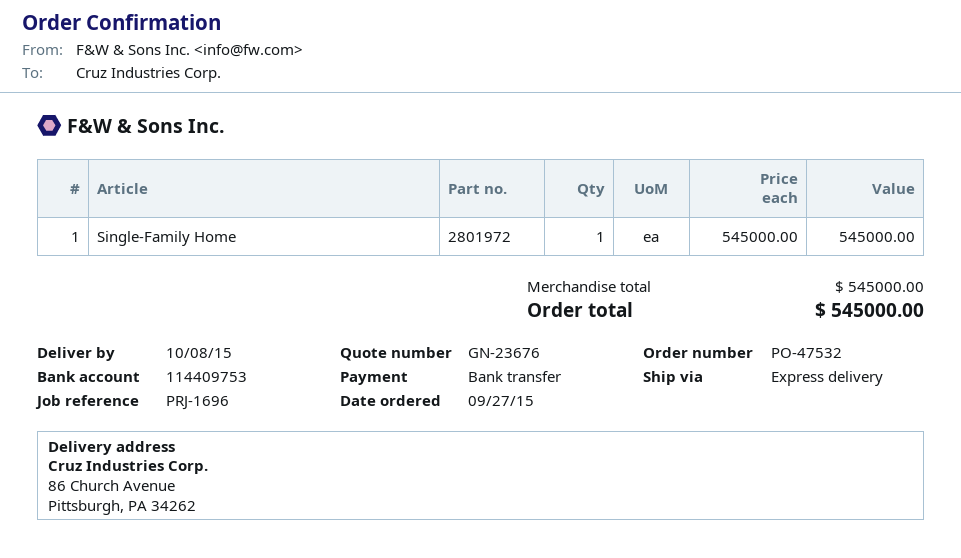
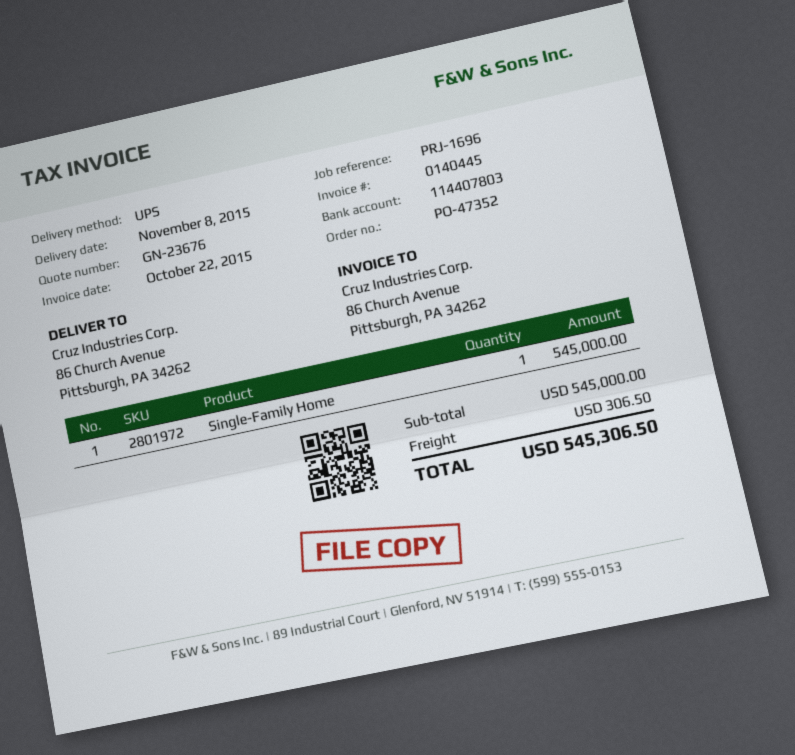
order number: PO-47532 -> PO-47352
delivery date: 2015-10-08 -> 2015-11-08
bank account: 114409753 -> 114407803
shipping method: express -> UPS
shipping: none -> 306.50
total: 545000.00 -> 545306.50

